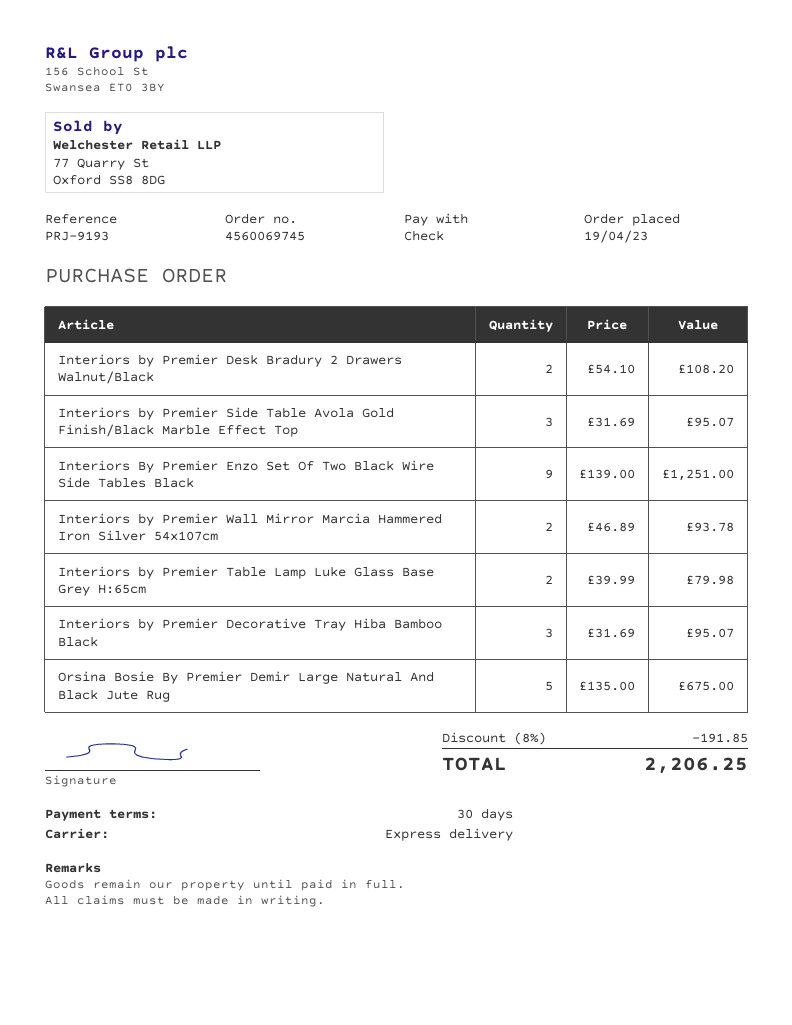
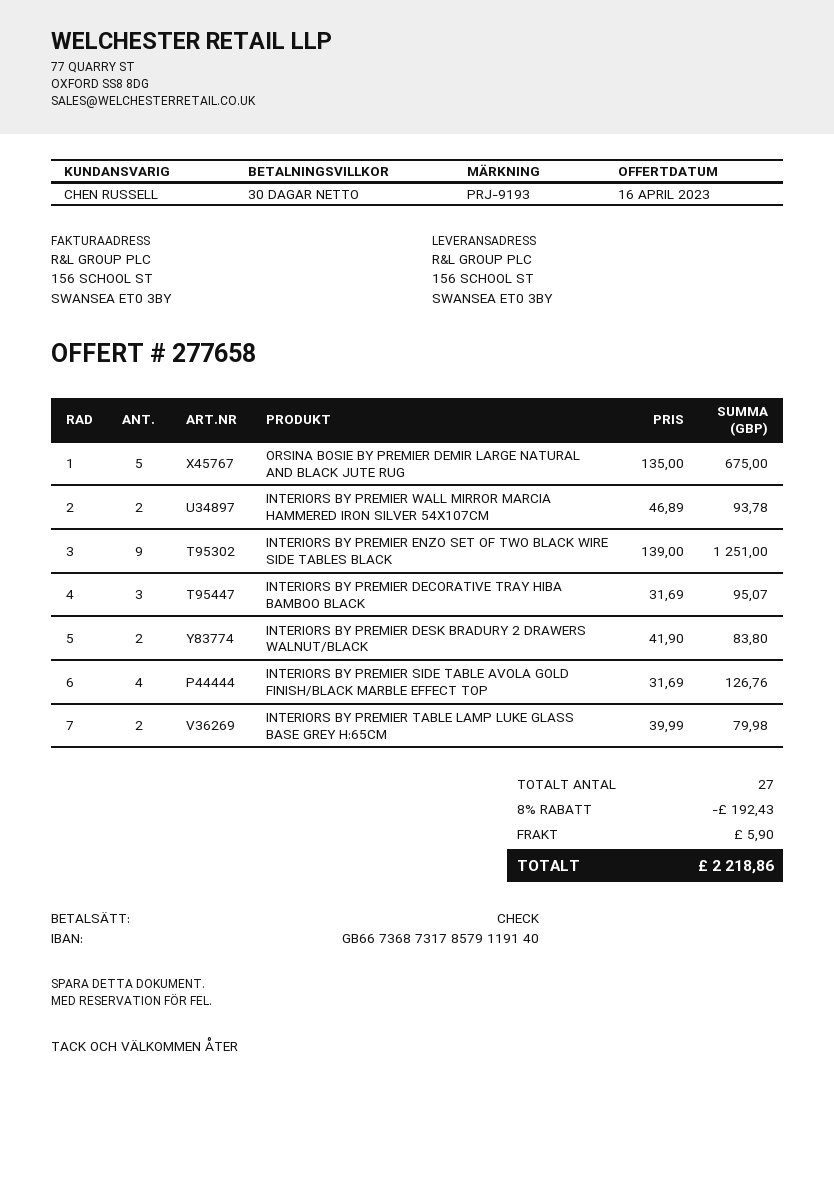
Interiors by Premier Desk Bradury 2 Drawers Walnut/Black: 2 x 54.10 = 108.20 -> 2 x 41.90 = 83.80
Interiors by Premier Side Table Avola Gold Finish/Black Marble Effect Top: 3 x 31.69 = 95.07 -> 4 x 31.69 = 126.76
discount: 8% = 191.85 -> 8% = 192.43
shipping: none -> 5.90
total: 2206.25 -> 2218.86

